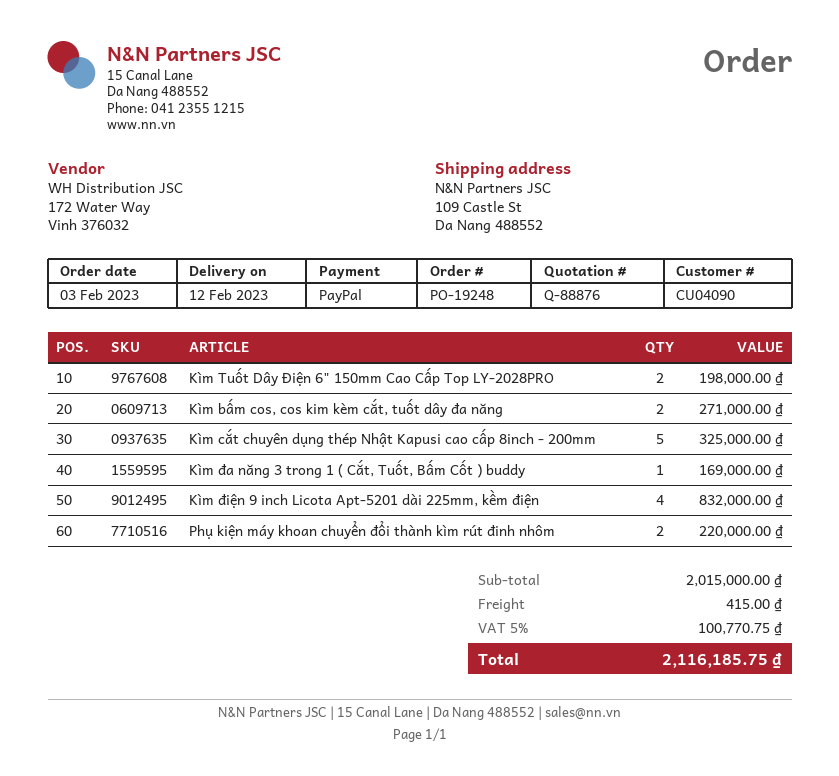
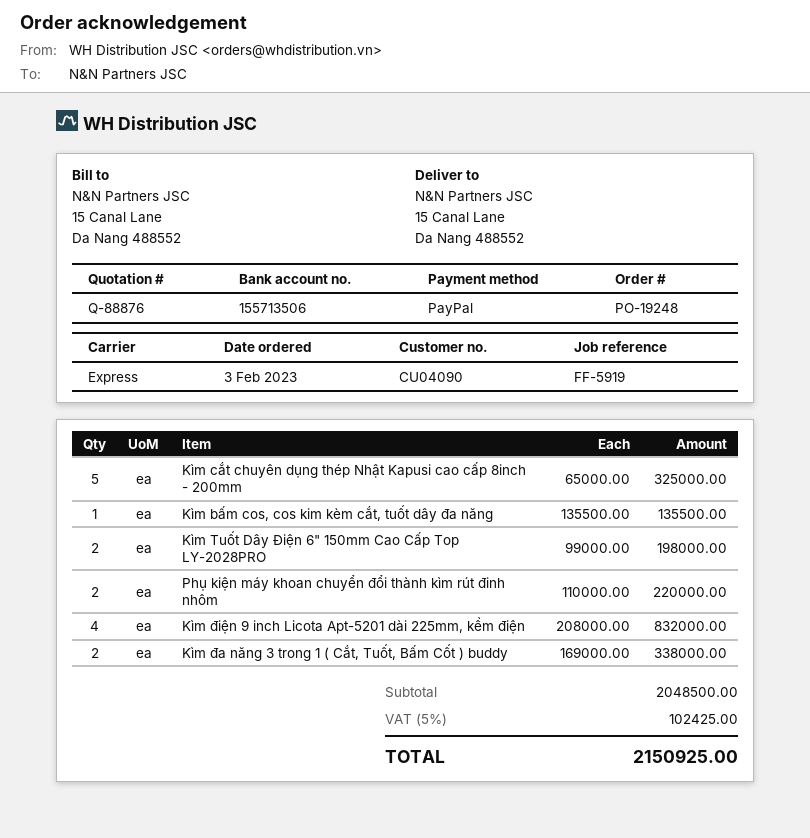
ship to: 109 Castle St, Da Nang 488552 -> 15 Canal Lane, Da Nang 488552
Kìm bấm cos, cos kim kèm cắt, tuốt dây đa năng: 2 for 271000.00 -> 1 for 135500.00
Kìm đa năng 3 trong 1 ( Cắt, Tuốt, Bấm Cốt ) buddy: 1 for 169000.00 -> 2 for 338000.00
subtotal: 2015000.00 -> 2048500.00
shipping: 415.00 -> none
tax: 5% = 100770.75 -> 5% = 102425.00
total: 2116185.75 -> 2150925.00

